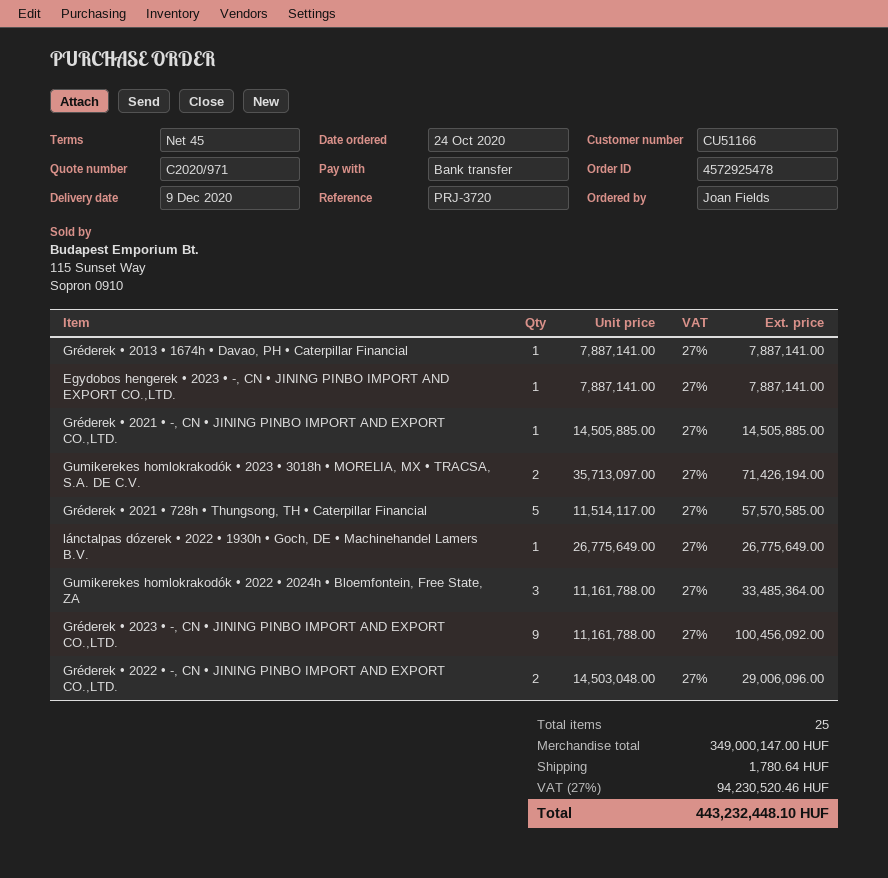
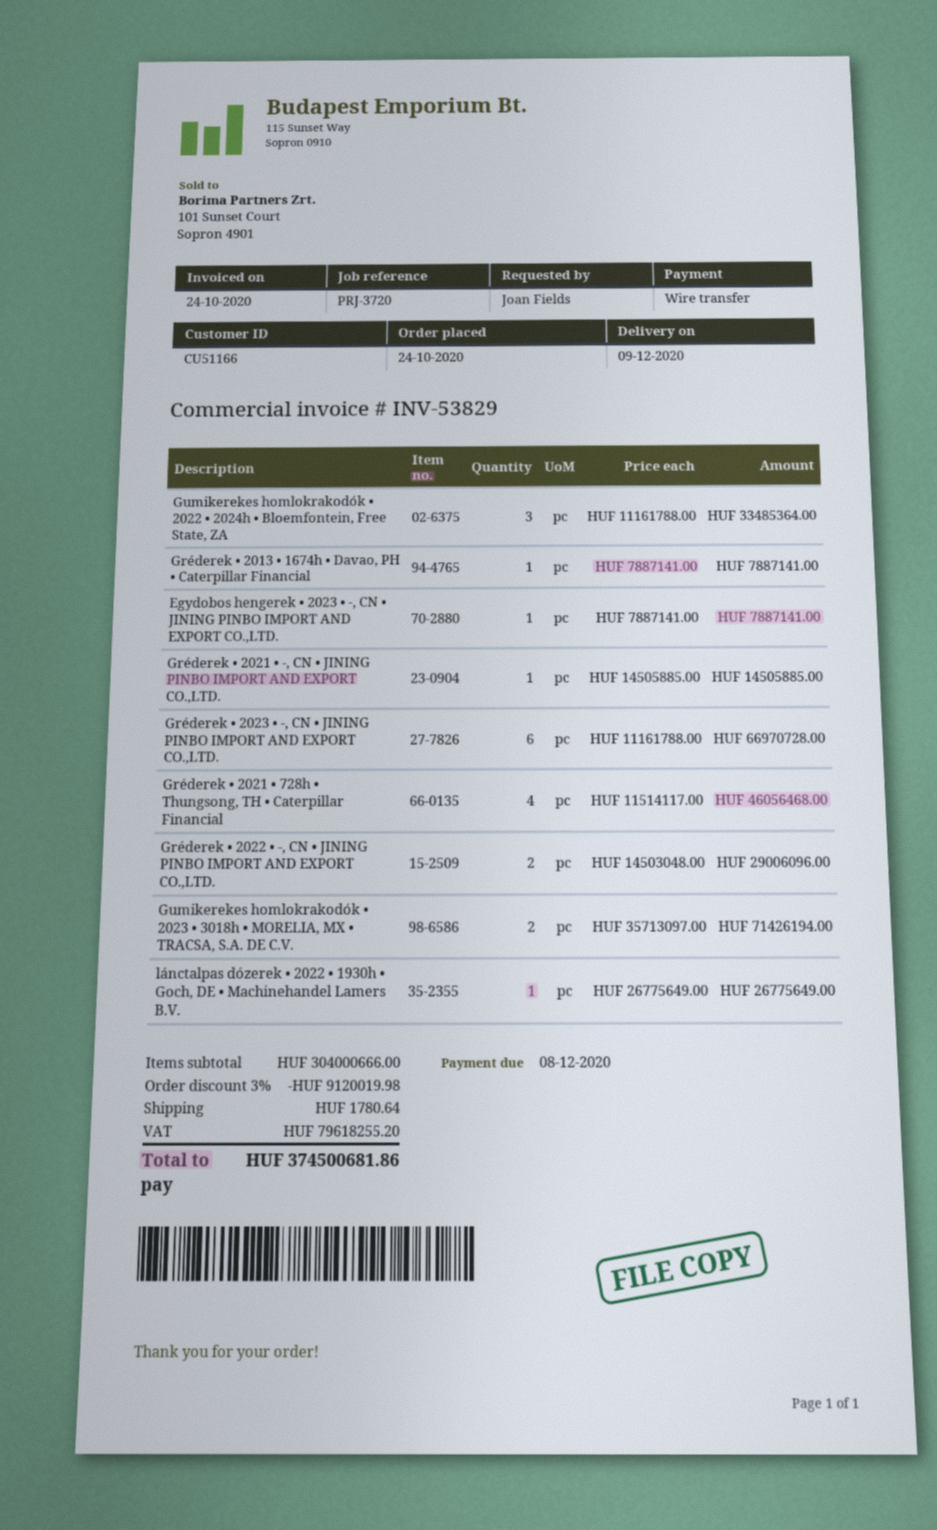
Gréderek • 2021 • 728h • Thungsong, TH • Caterpillar Financial: 5 x 11514117.00 = 57570585.00 -> 4 x 11514117.00 = 46056468.00
Gréderek • 2023 • -, CN • JINING PINBO IMPORT AND EXPORT CO.,LTD.: 9 x 11161788.00 = 100456092.00 -> 6 x 11161788.00 = 66970728.00
subtotal: 349000147.00 -> 304000666.00
discount: none -> 3% = 9120019.98
tax: 94230520.46 -> 79618255.20
total: 443232448.10 -> 374500681.86

